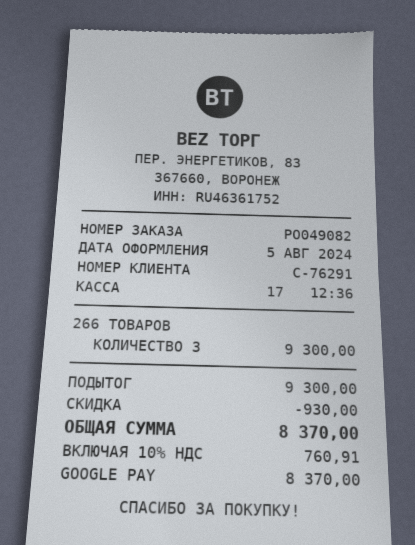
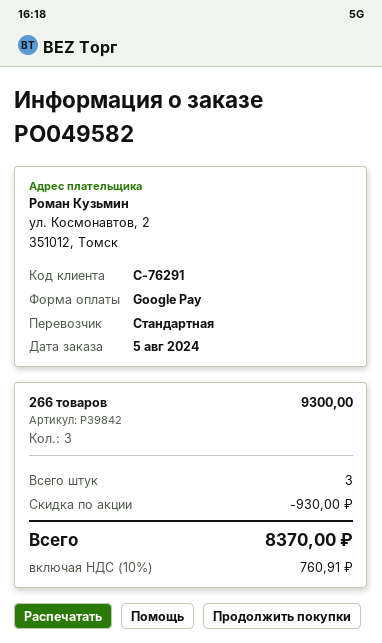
order number: PO049082 -> PO049582

